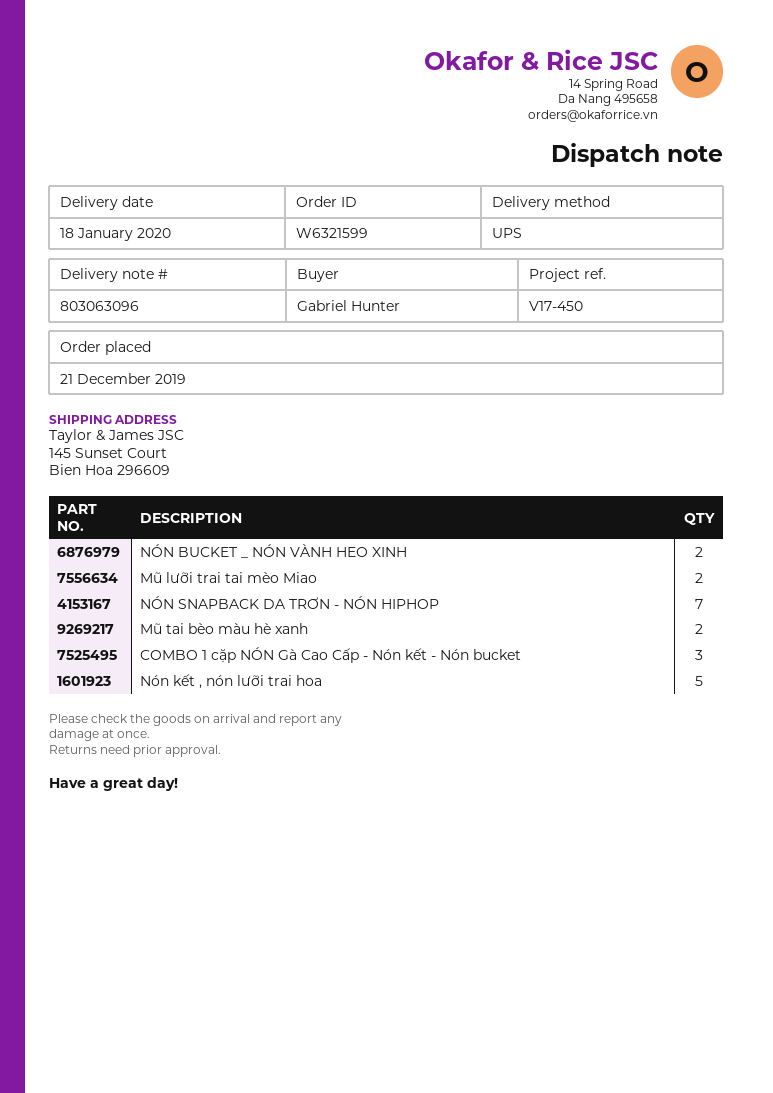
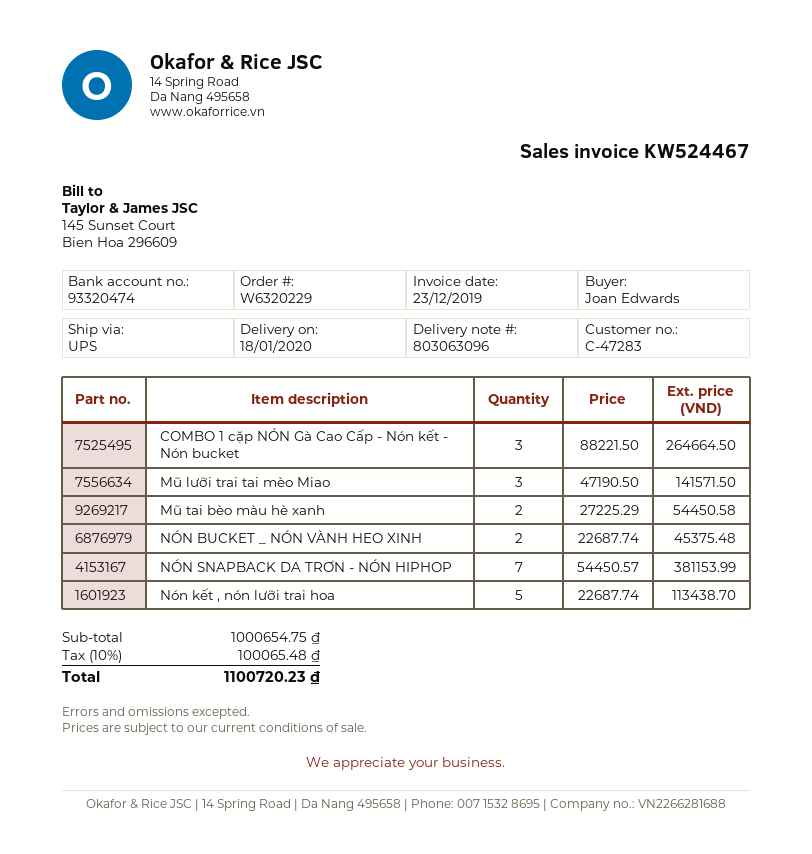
order number: W6321599 -> W6320229
ordered by: Gabriel Hunter -> Joan Edwards
Mũ lưỡi trai tai mèo Miao: 2 -> 3

